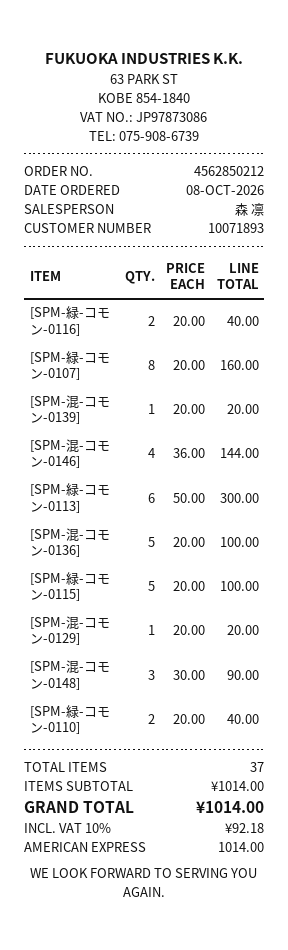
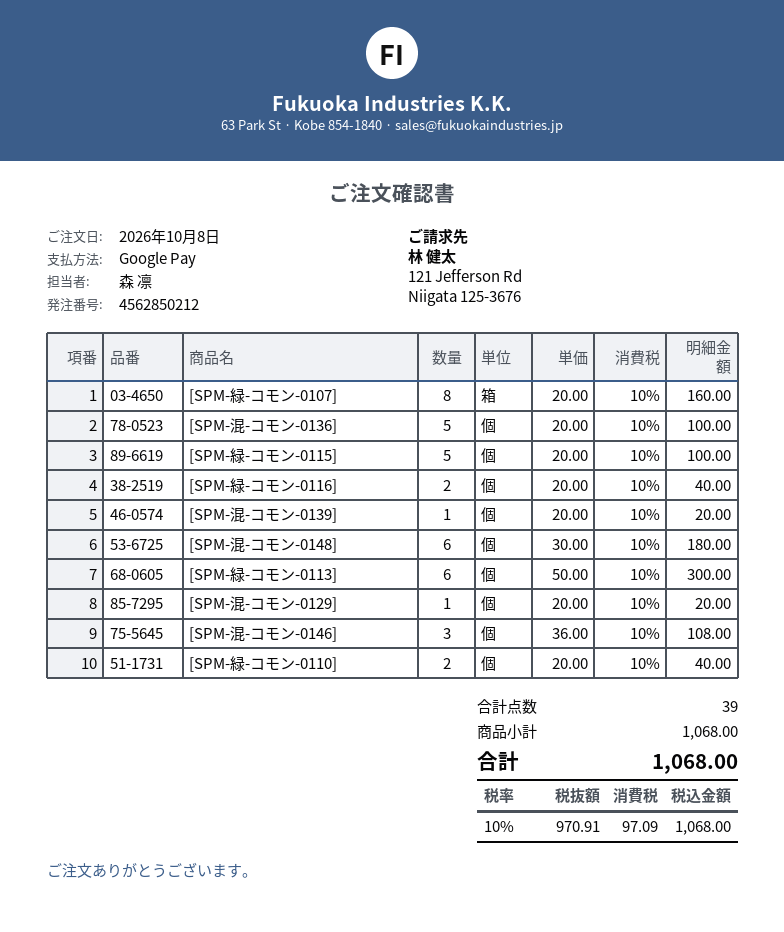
payment method: American Express -> Google Pay
[SPM-混-コモン-0146]: 4 x 36.00 = 144.00 -> 3 x 36.00 = 108.00
[SPM-混-コモン-0148]: 3 x 30.00 = 90.00 -> 6 x 30.00 = 180.00
total quantity: 37 -> 39
subtotal: 1014.00 -> 1068.00
tax: 10% = 92.18 -> 10% = 97.09
total: 1014.00 -> 1068.00

